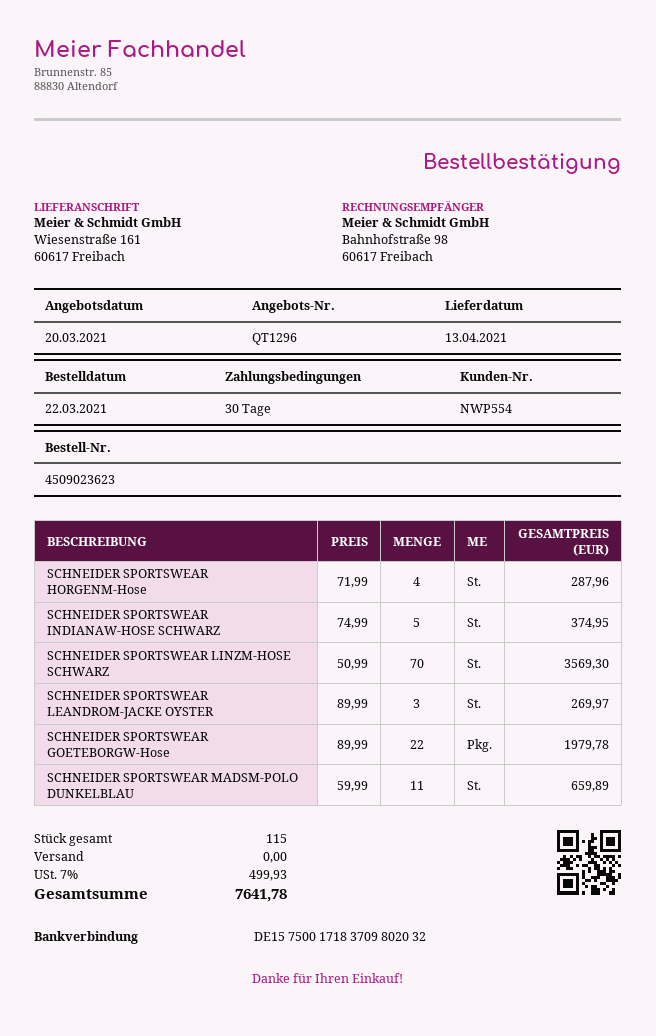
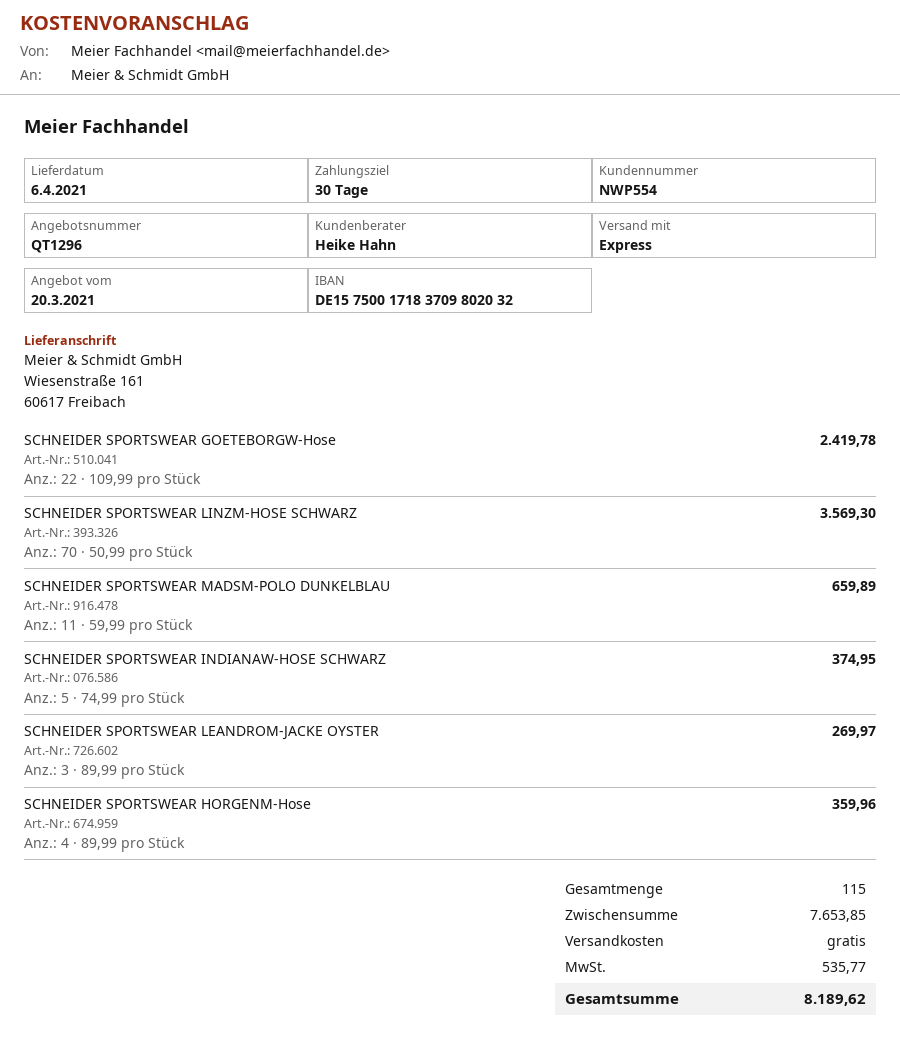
delivery date: 2021-04-13 -> 2021-04-06
SCHNEIDER SPORTSWEAR HORGENM-Hose: 4 x 71.99 = 287.96 -> 4 x 89.99 = 359.96
SCHNEIDER SPORTSWEAR GOETEBORGW-Hose: 22 x 89.99 = 1979.78 -> 22 x 109.99 = 2419.78
tax: 499.93 -> 535.77
total: 7641.78 -> 8189.62

